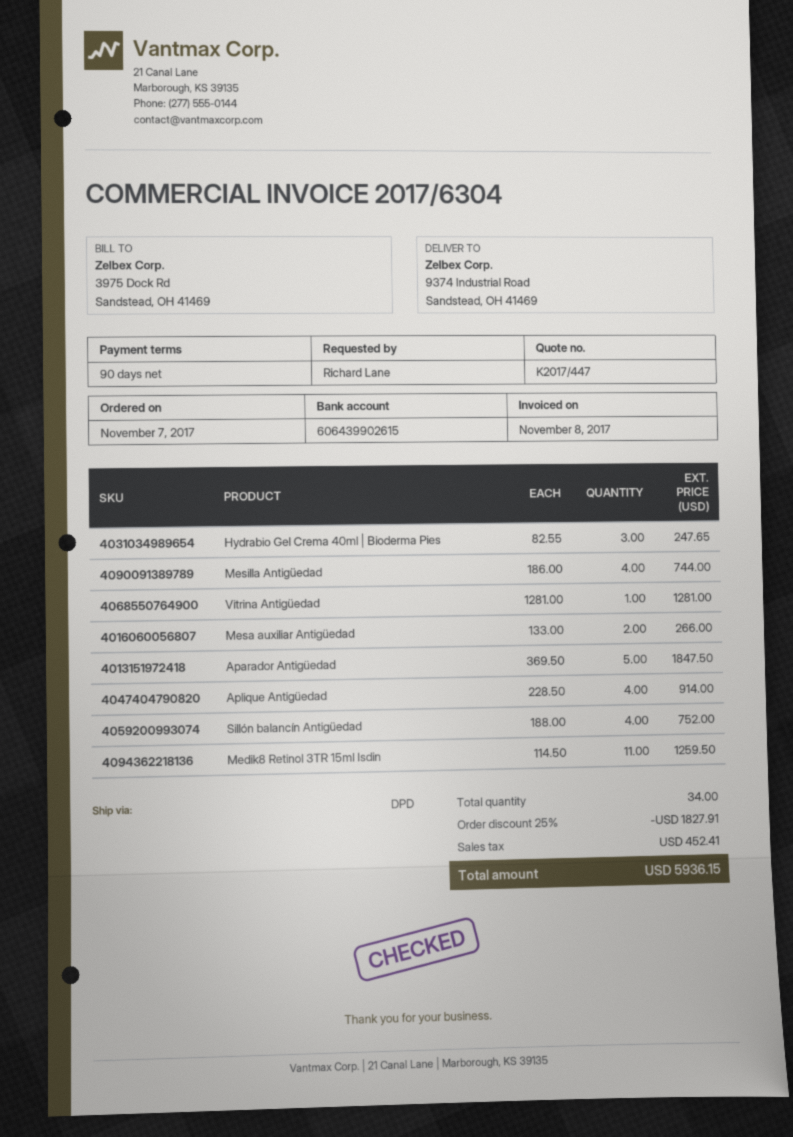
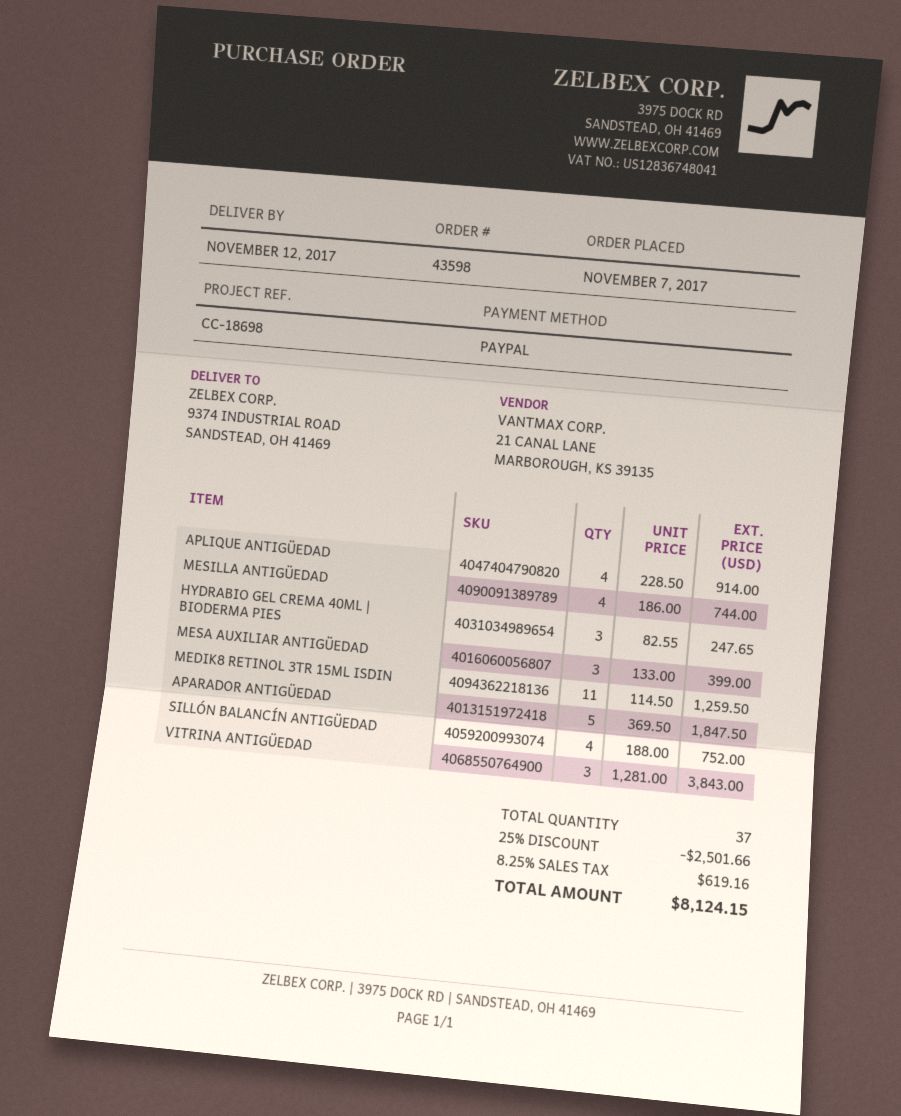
Vitrina Antigüedad: 1 x 1281.00 = 1281.00 -> 3 x 1281.00 = 3843.00
Mesa auxiliar Antigüedad: 2 x 133.00 = 266.00 -> 3 x 133.00 = 399.00
total quantity: 34 -> 37
discount: 25% = 1827.91 -> 25% = 2501.66
tax: 452.41 -> 619.16
total: 5936.15 -> 8124.15

